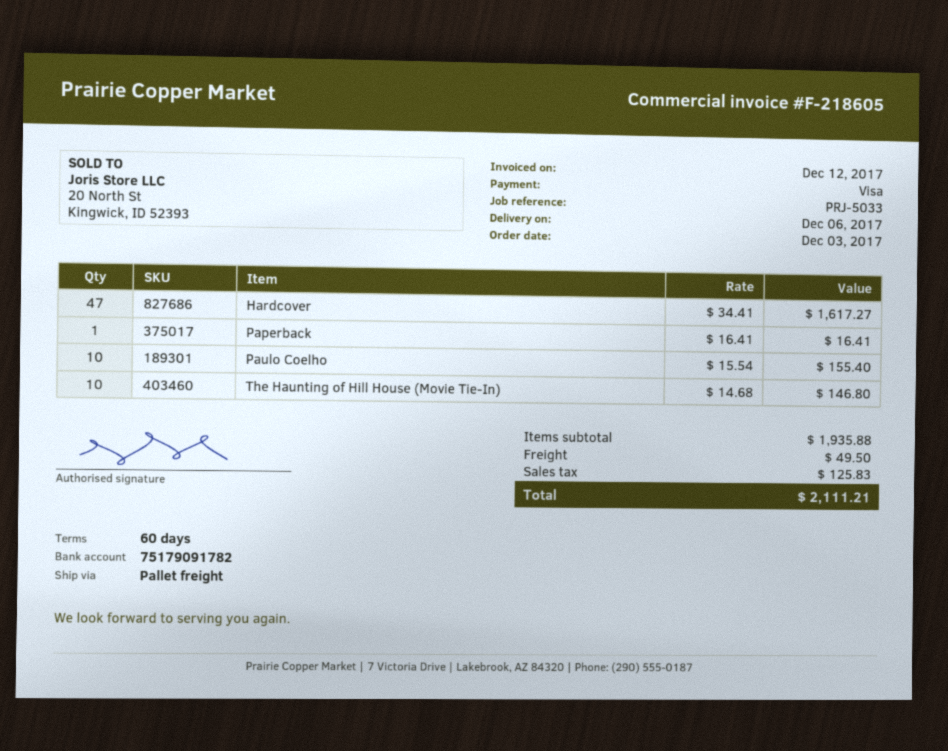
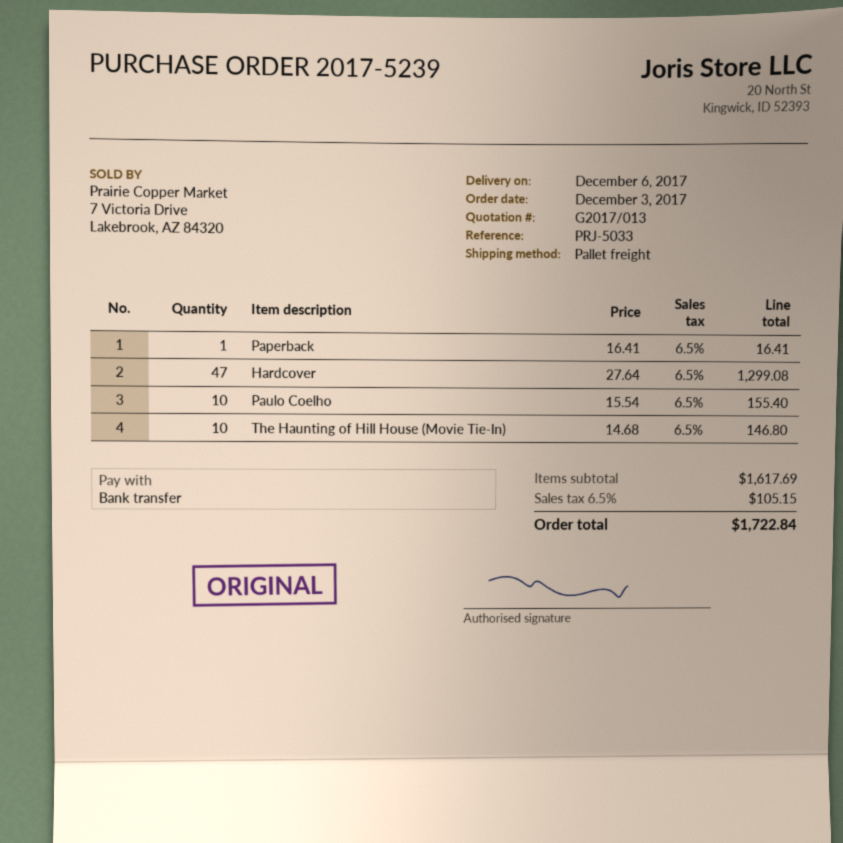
payment method: Visa -> bank transfer
Hardcover: 47 x 34.41 = 1617.27 -> 47 x 27.64 = 1299.08
subtotal: 1935.88 -> 1617.69
shipping: 49.50 -> none
tax: 125.83 -> 105.15
total: 2111.21 -> 1722.84

